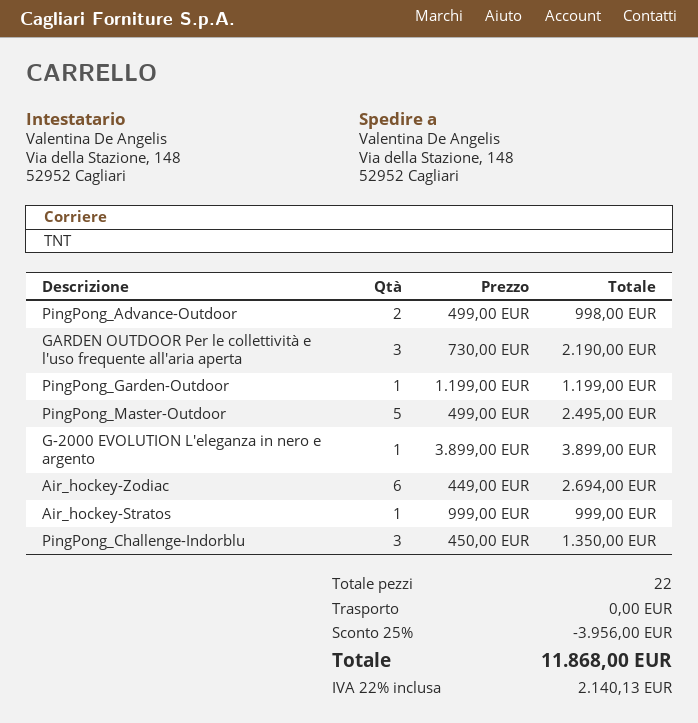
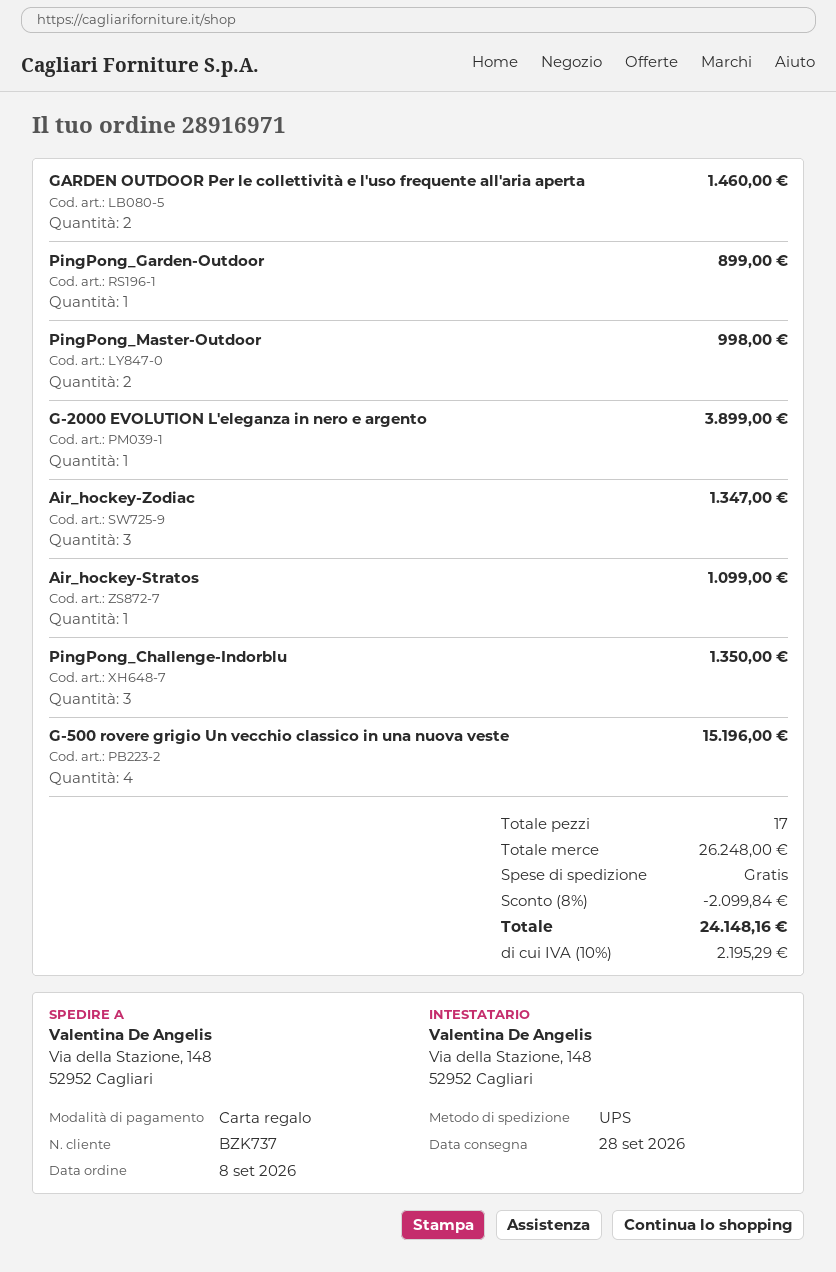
shipping method: TNT -> UPS
PingPong_Advance-Outdoor: 2 for 998.00 -> none
GARDEN OUTDOOR Per le collettività e l'uso frequente all'aria aperta: 3 for 2190.00 -> 2 for 1460.00
PingPong_Garden-Outdoor: 1 for 1199.00 -> 1 for 899.00
PingPong_Master-Outdoor: 5 for 2495.00 -> 2 for 998.00
Air_hockey-Zodiac: 6 for 2694.00 -> 3 for 1347.00
Air_hockey-Stratos: 1 for 999.00 -> 1 for 1099.00
G-500 rovere grigio Un vecchio classico in una nuova veste: none -> 4 for 15196.00
total quantity: 22 -> 17
discount: 25% = 3956.00 -> 8% = 2099.84
tax: 22% = 2140.13 -> 10% = 2195.29
total: 11868.00 -> 24148.16

